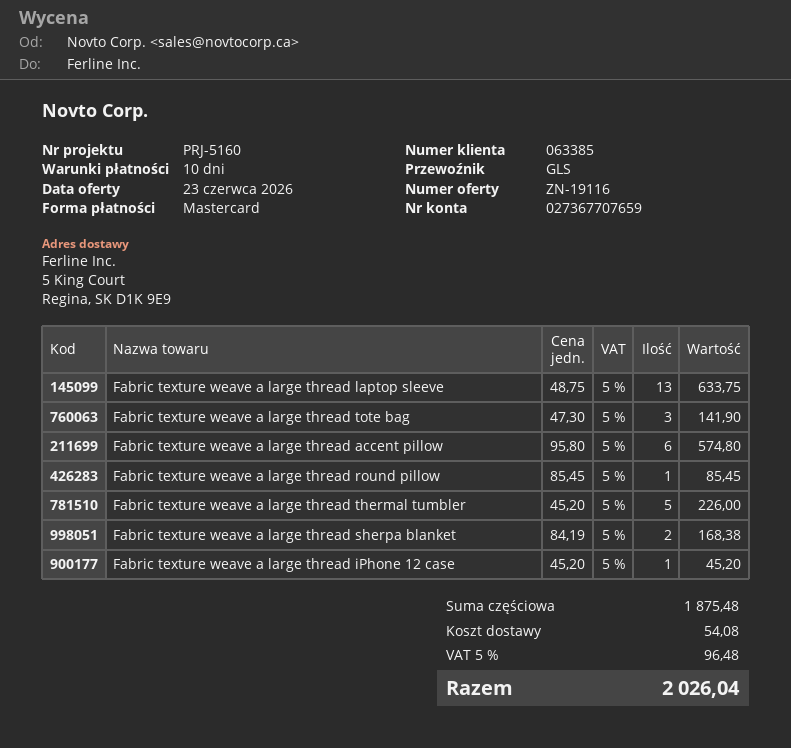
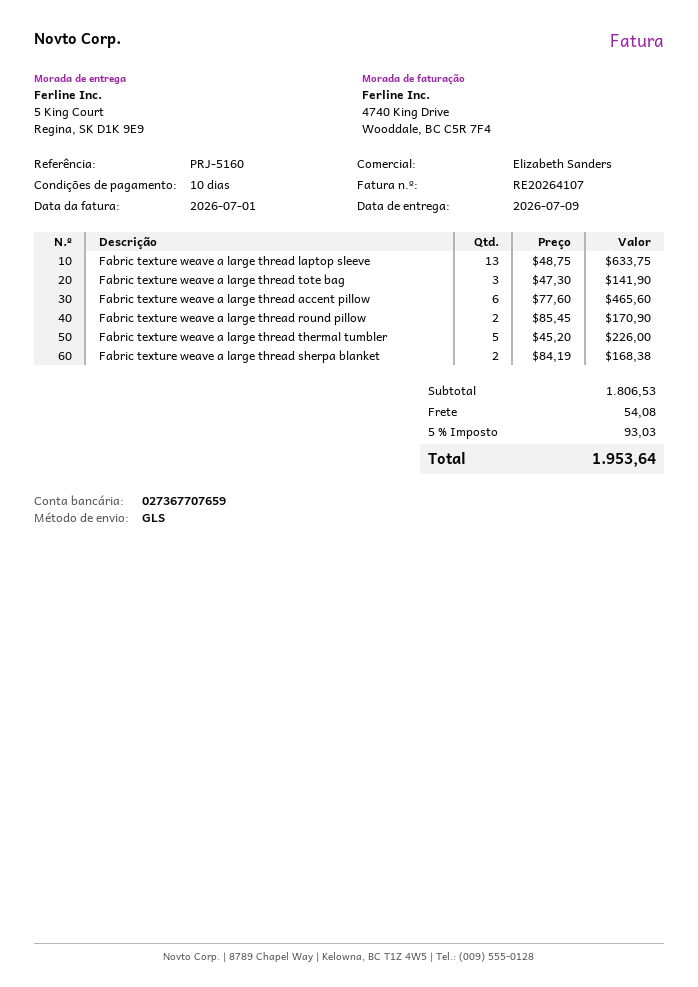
Fabric texture weave a large thread accent pillow: 6 x 95.80 = 574.80 -> 6 x 77.60 = 465.60
Fabric texture weave a large thread round pillow: 1 x 85.45 = 85.45 -> 2 x 85.45 = 170.90
Fabric texture weave a large thread iPhone 12 case: 1 x 45.20 = 45.20 -> none
subtotal: 1875.48 -> 1806.53
tax: 5% = 96.48 -> 5% = 93.03
total: 2026.04 -> 1953.64

